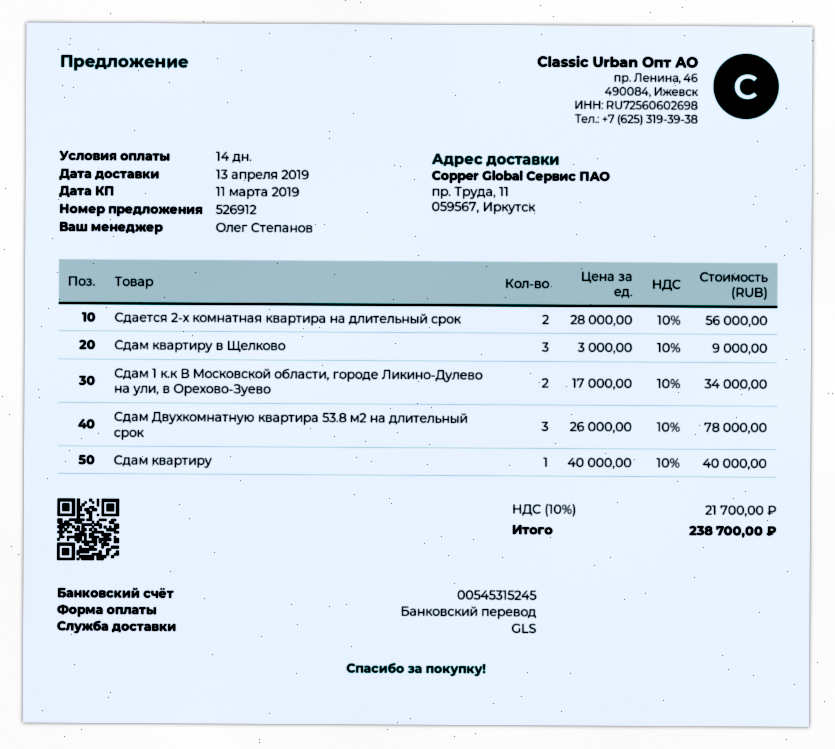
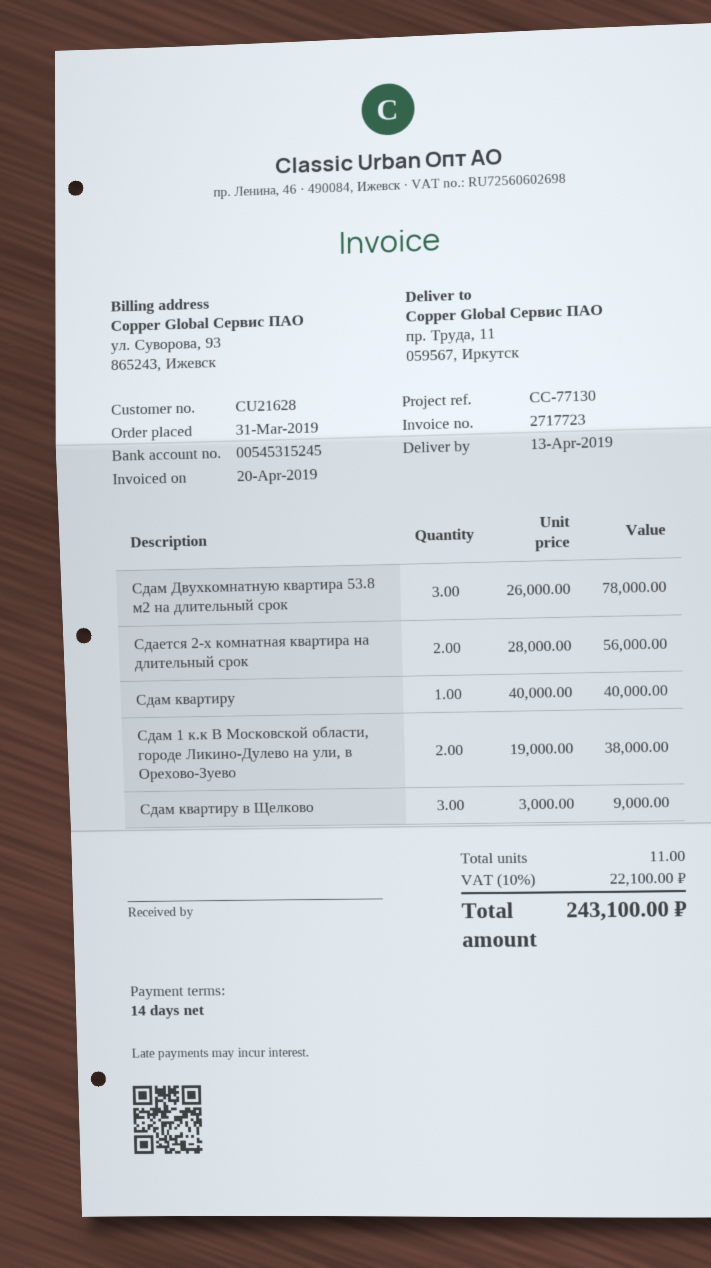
Сдам 1 к.к В Московской области, городе Ликино-Дулево на ули, в Орехово-Зуево: 2 x 17000.00 = 34000.00 -> 2 x 19000.00 = 38000.00
tax: 10% = 21700.00 -> 10% = 22100.00
total: 238700.00 -> 243100.00

